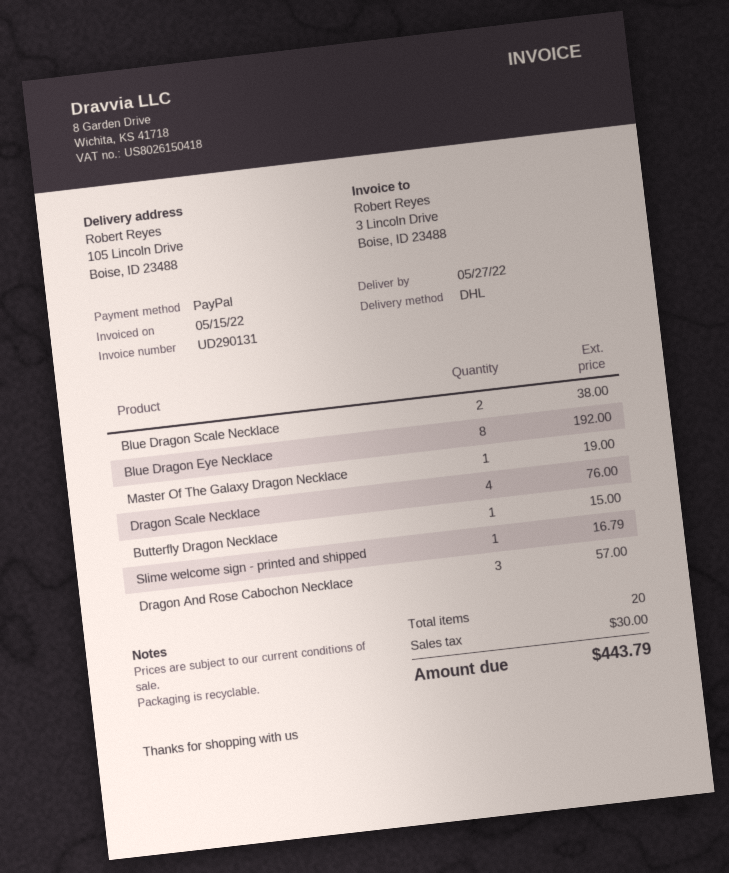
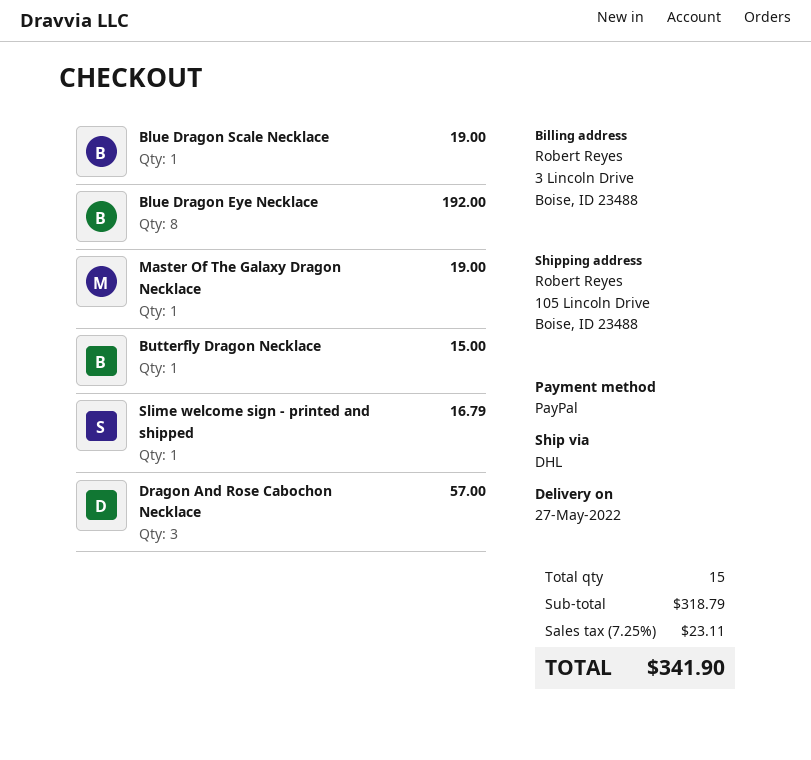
Blue Dragon Scale Necklace: 2 for 38.00 -> 1 for 19.00
Dragon Scale Necklace: 4 for 76.00 -> none
total quantity: 20 -> 15
tax: 30.00 -> 23.11
total: 443.79 -> 341.90

